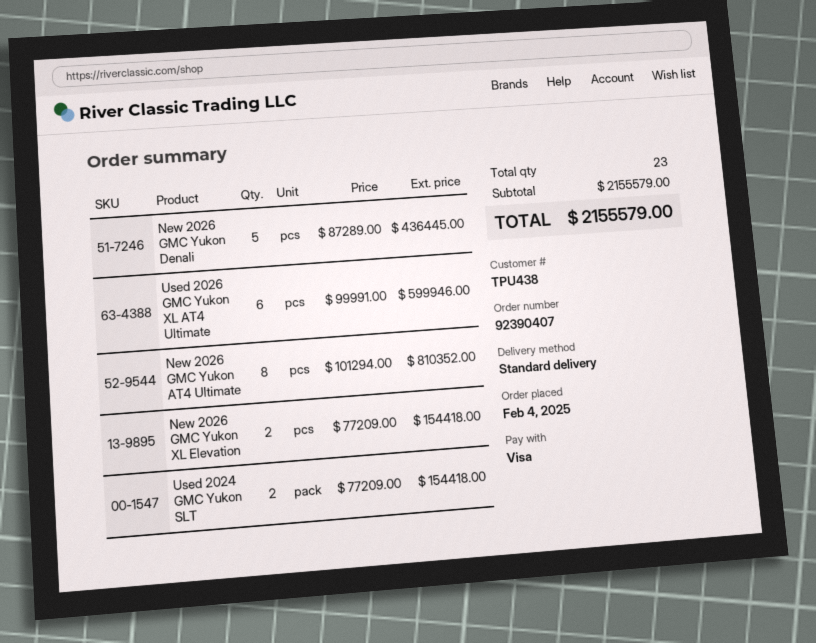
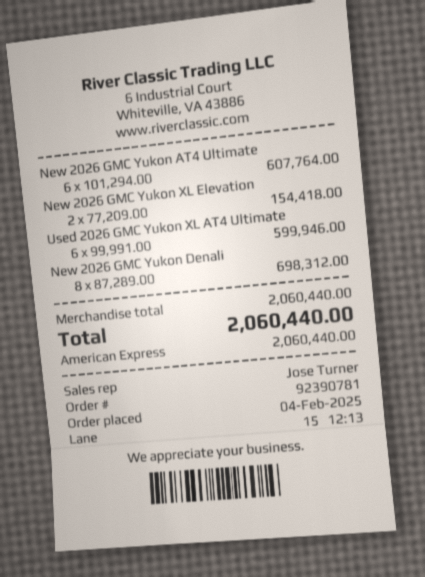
order number: 92390407 -> 92390781
payment method: Visa -> American Express
New 2026 GMC Yukon Denali: 5 x 87289.00 = 436445.00 -> 8 x 87289.00 = 698312.00
New 2026 GMC Yukon AT4 Ultimate: 8 x 101294.00 = 810352.00 -> 6 x 101294.00 = 607764.00
Used 2024 GMC Yukon SLT: 2 x 77209.00 = 154418.00 -> none
subtotal: 2155579.00 -> 2060440.00
total: 2155579.00 -> 2060440.00

